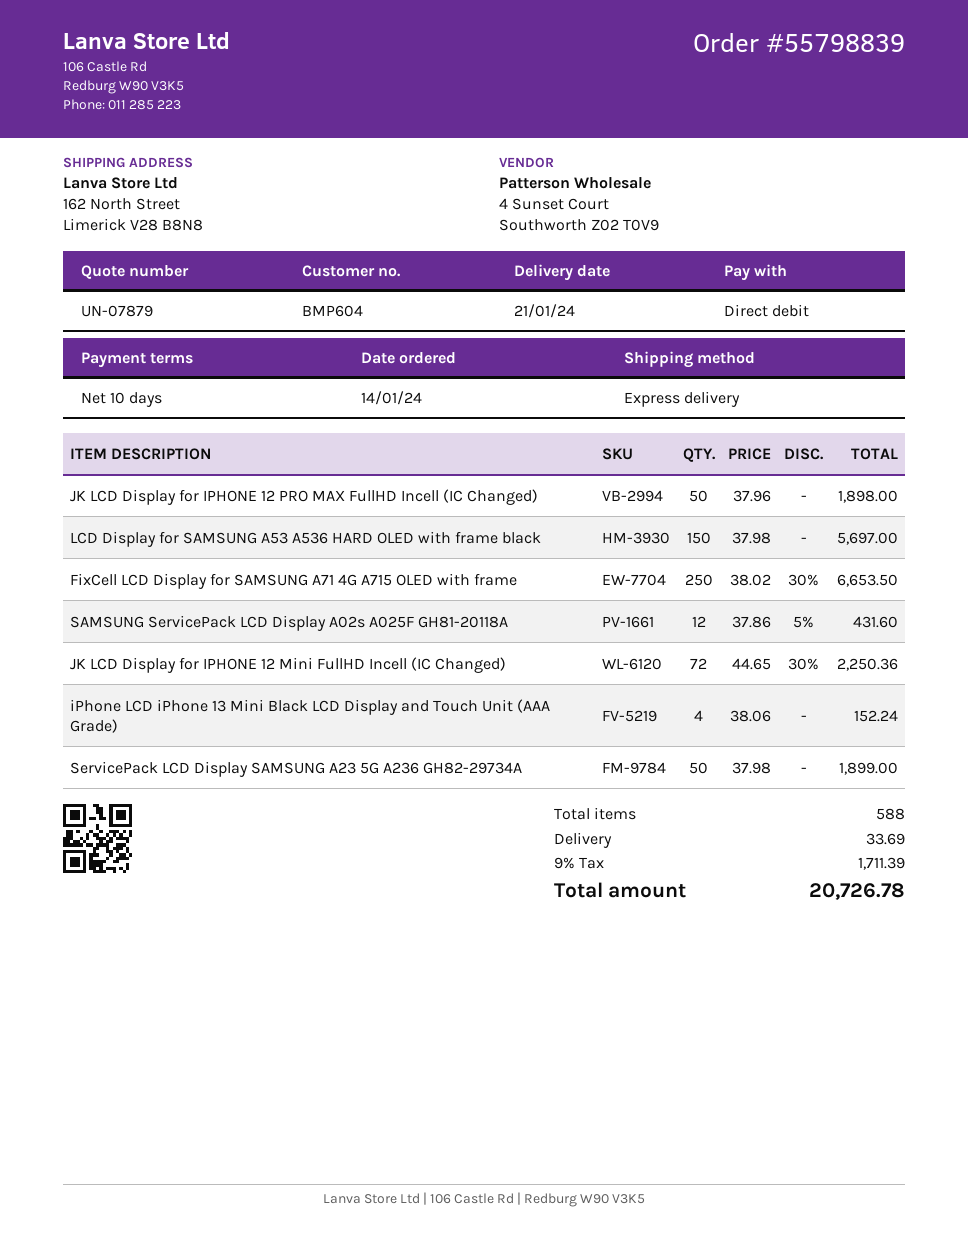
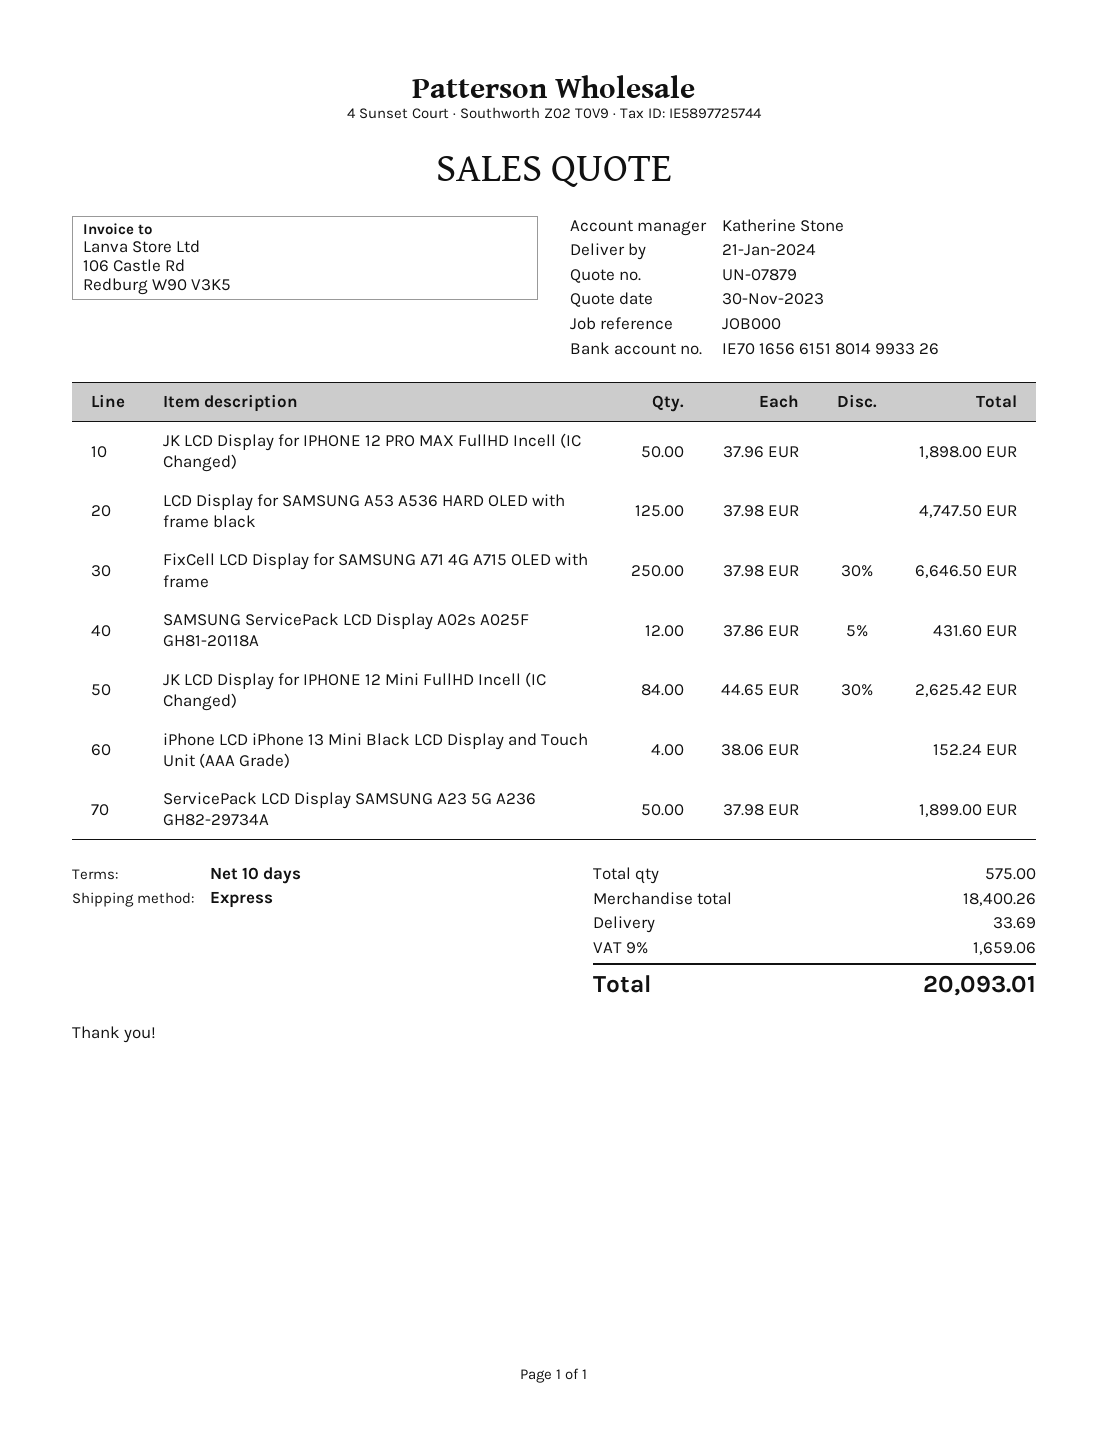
LCD Display for SAMSUNG A53 A536 HARD OLED with frame black: 150 x 37.98 = 5697.00 -> 125 x 37.98 = 4747.50
FixCell LCD Display for SAMSUNG A71 4G A715 OLED with frame: 250 x 38.02 - 30% = 6653.50 -> 250 x 37.98 - 30% = 6646.50
JK LCD Display for IPHONE 12 Mini FullHD Incell (IC Changed): 72 x 44.65 - 30% = 2250.36 -> 84 x 44.65 - 30% = 2625.42
total quantity: 588 -> 575
tax: 9% = 1711.39 -> 9% = 1659.06
total: 20726.78 -> 20093.01

